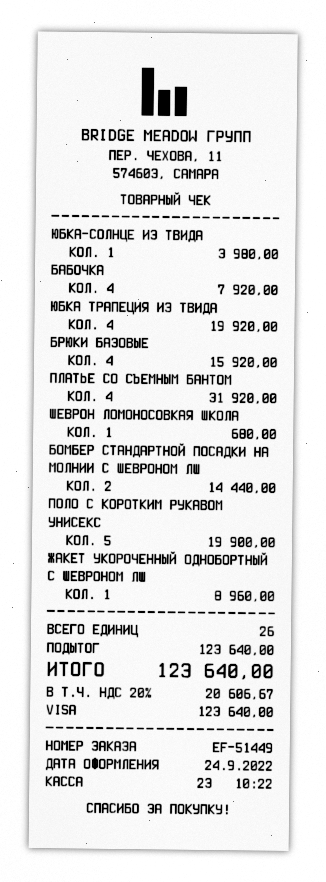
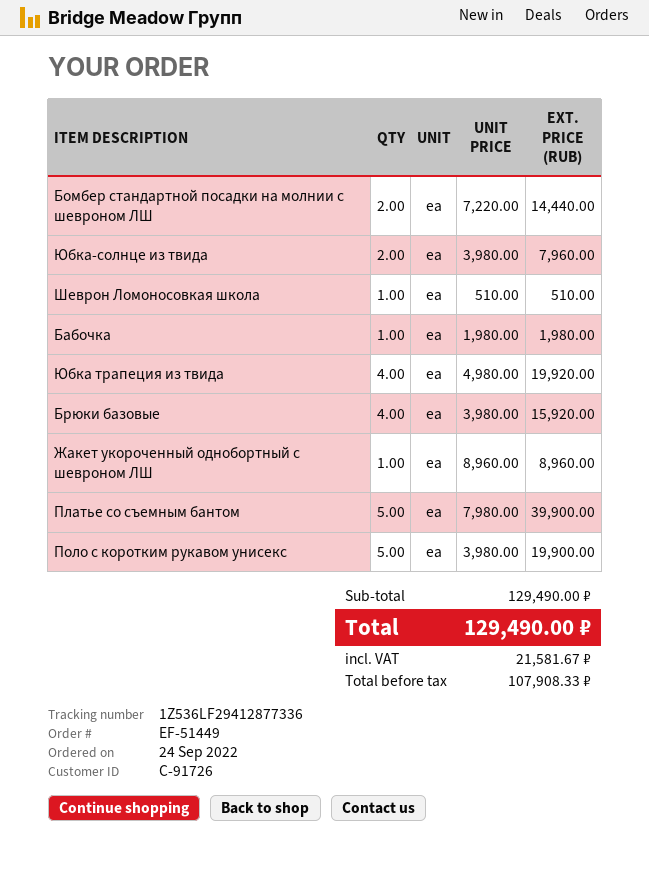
ЮБКА-СОЛНЦЕ ИЗ ТВИДА: 1 for 3980.00 -> 2 for 7960.00
БАБОЧКА: 4 for 7920.00 -> 1 for 1980.00
ПЛАТЬЕ СО СЪЕМНЫМ БАНТОМ: 4 for 31920.00 -> 5 for 39900.00
ШЕВРОН ЛОМОНОСОВКАЯ ШКОЛА: 1 for 680.00 -> 1 for 510.00
subtotal: 123640.00 -> 129490.00
tax: 20606.67 -> 21581.67
total: 123640.00 -> 129490.00

